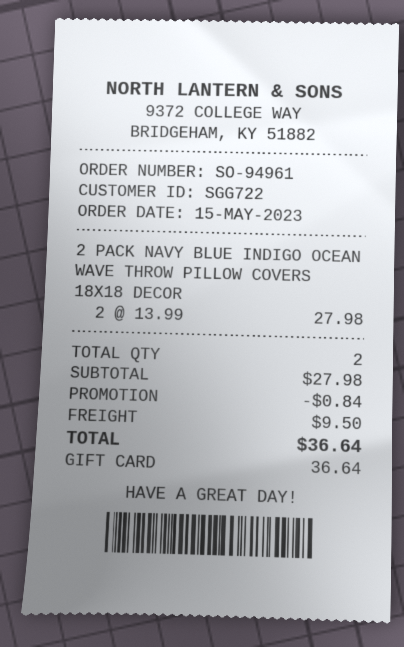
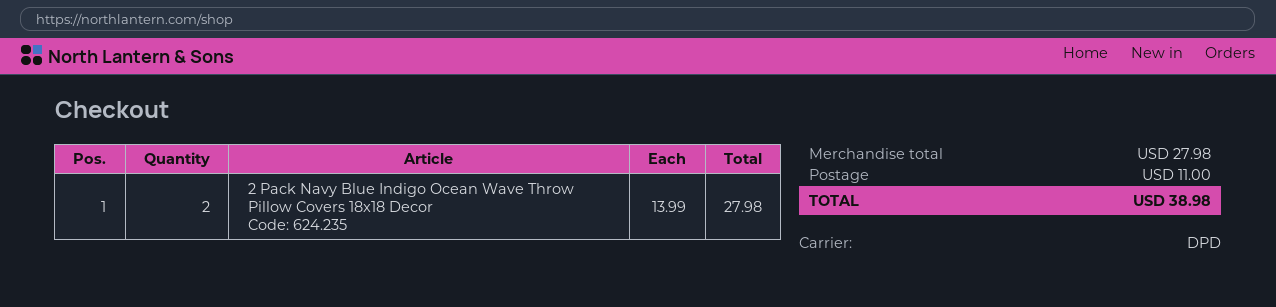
discount: 0.84 -> none
shipping: 9.50 -> 11.00
total: 36.64 -> 38.98

